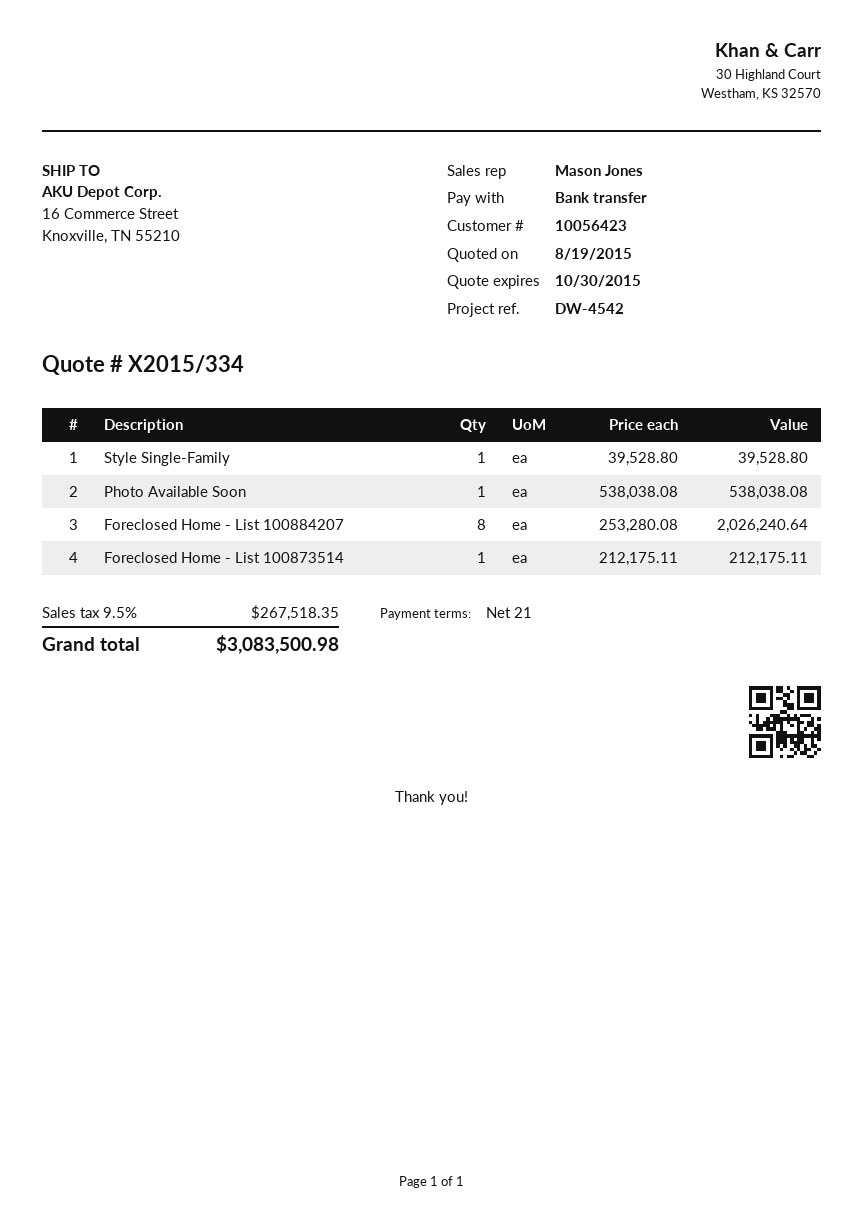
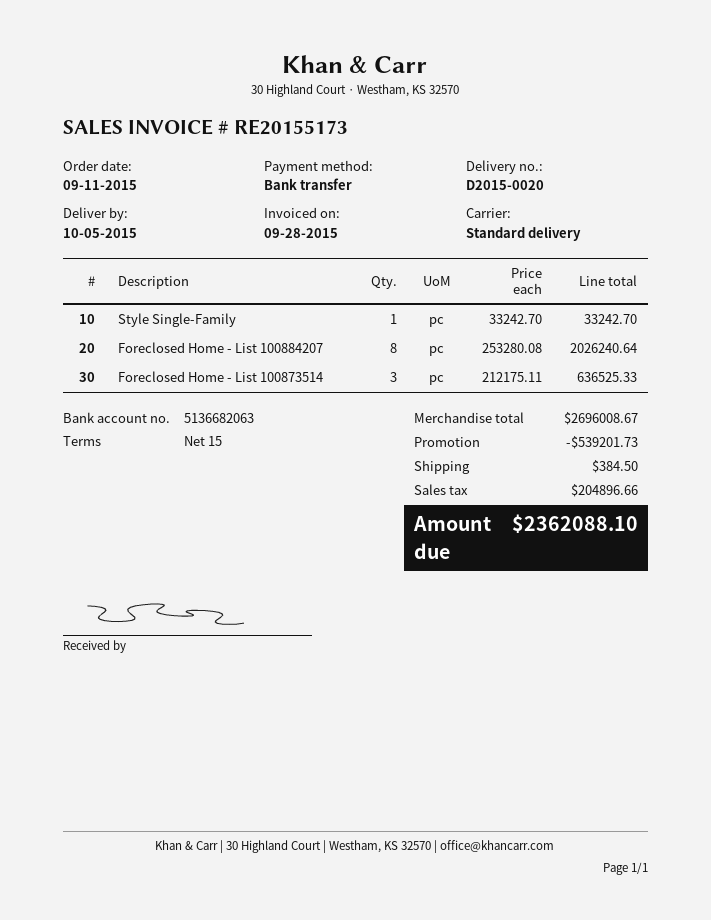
payment terms: 21 days -> 15 days
Style Single-Family: 1 x 39528.80 = 39528.80 -> 1 x 33242.70 = 33242.70
Photo Available Soon: 1 x 538038.08 = 538038.08 -> none
Foreclosed Home - List 100873514: 1 x 212175.11 = 212175.11 -> 3 x 212175.11 = 636525.33
discount: none -> 539201.73
shipping: none -> 384.50
tax: 267518.35 -> 204896.66
total: 3083500.98 -> 2362088.10

